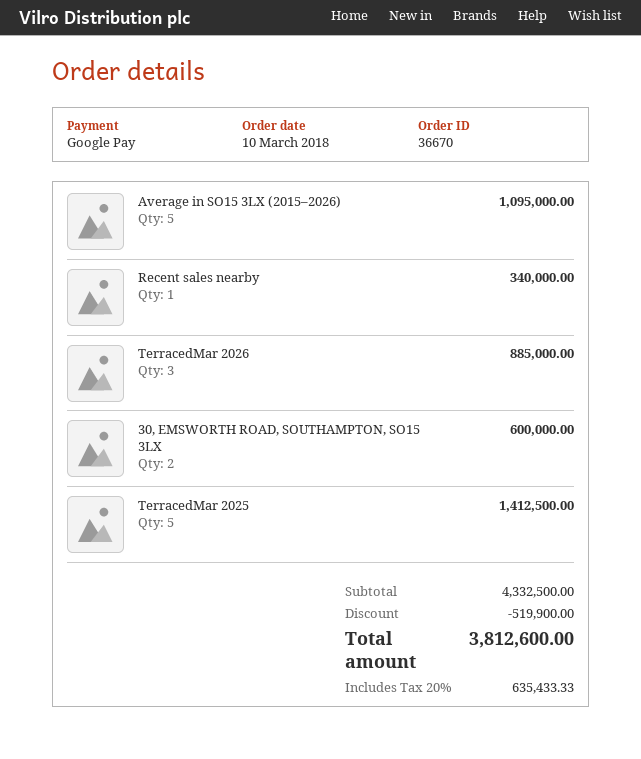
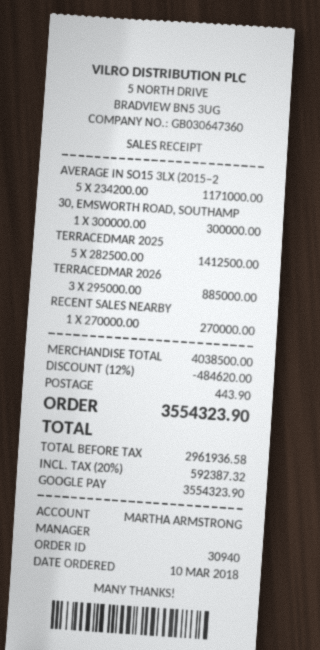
order number: 36670 -> 30940
Average in SO15 3LX (2015–2026): 5 for 1095000.00 -> 5 for 1171000.00
Recent sales nearby: 1 for 340000.00 -> 1 for 270000.00
30, EMSWORTH ROAD, SOUTHAMPTON, SO15 3LX: 2 for 600000.00 -> 1 for 300000.00
subtotal: 4332500.00 -> 4038500.00
discount: 519900.00 -> 484620.00
shipping: none -> 443.90
tax: 20% = 635433.33 -> 20% = 592387.32
total: 3812600.00 -> 3554323.90

